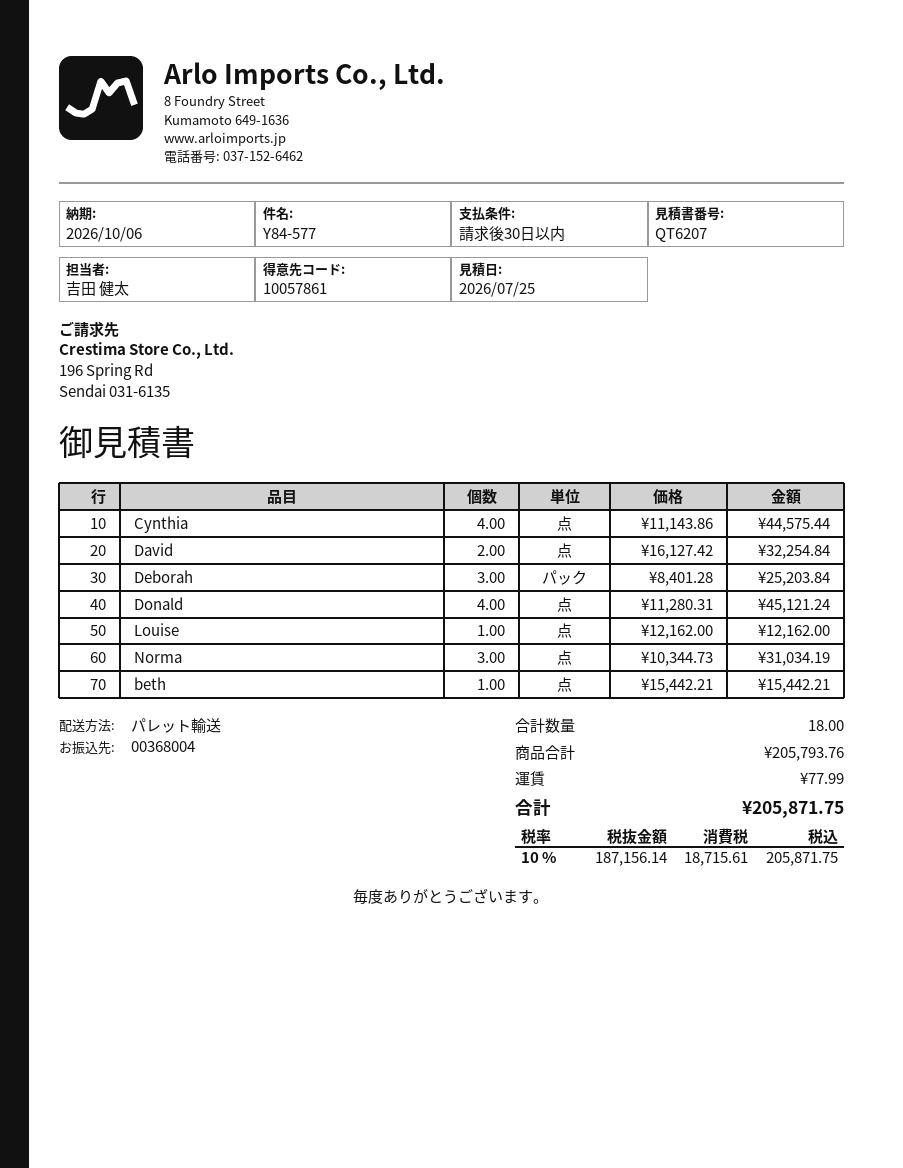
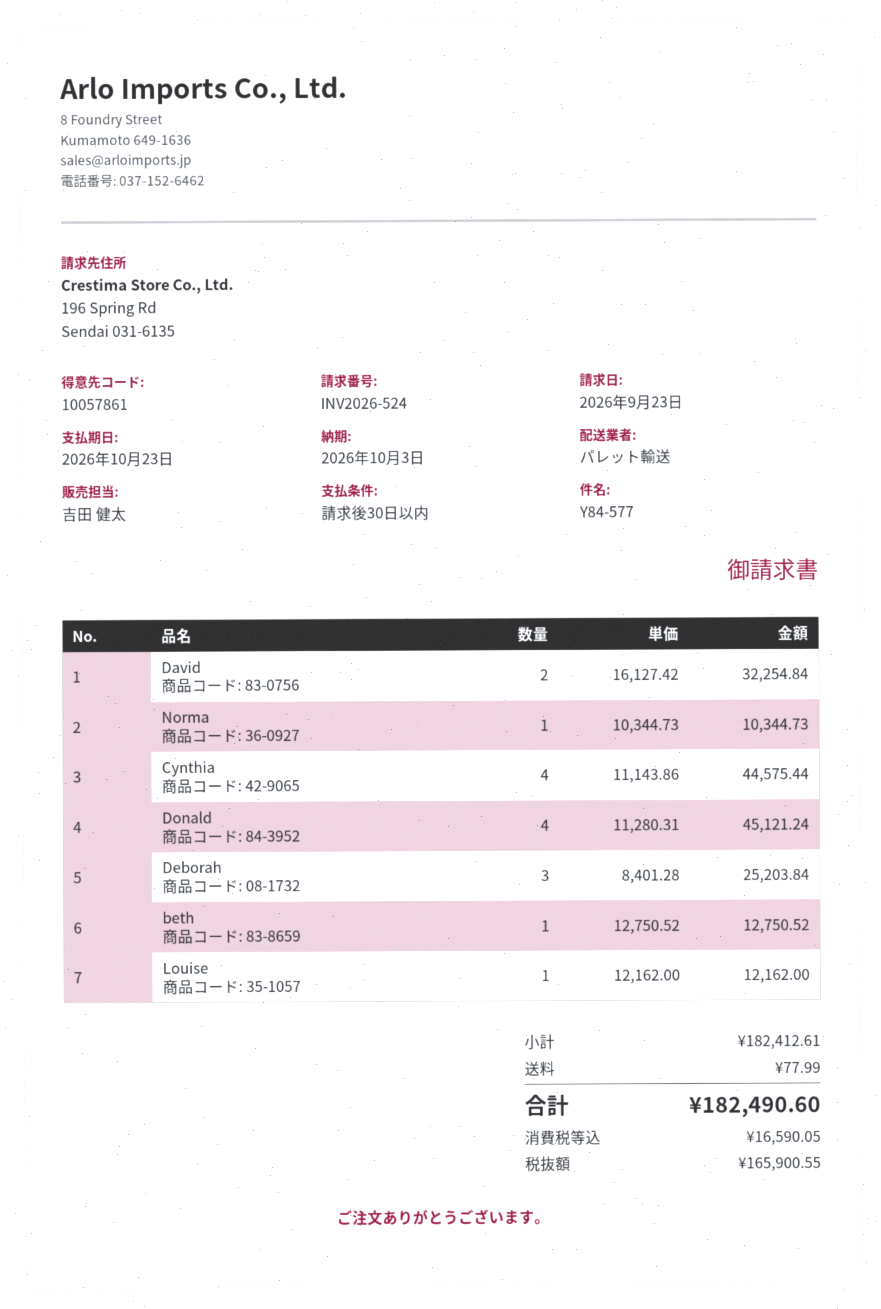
delivery date: 2026-10-06 -> 2026-10-03
Norma: 3 x 10344.73 = 31034.19 -> 1 x 10344.73 = 10344.73
beth: 1 x 15442.21 = 15442.21 -> 1 x 12750.52 = 12750.52
subtotal: 205793.76 -> 182412.61
net: 187156.14 -> 165900.55
tax: 18715.61 -> 16590.05
total: 205871.75 -> 182490.60

